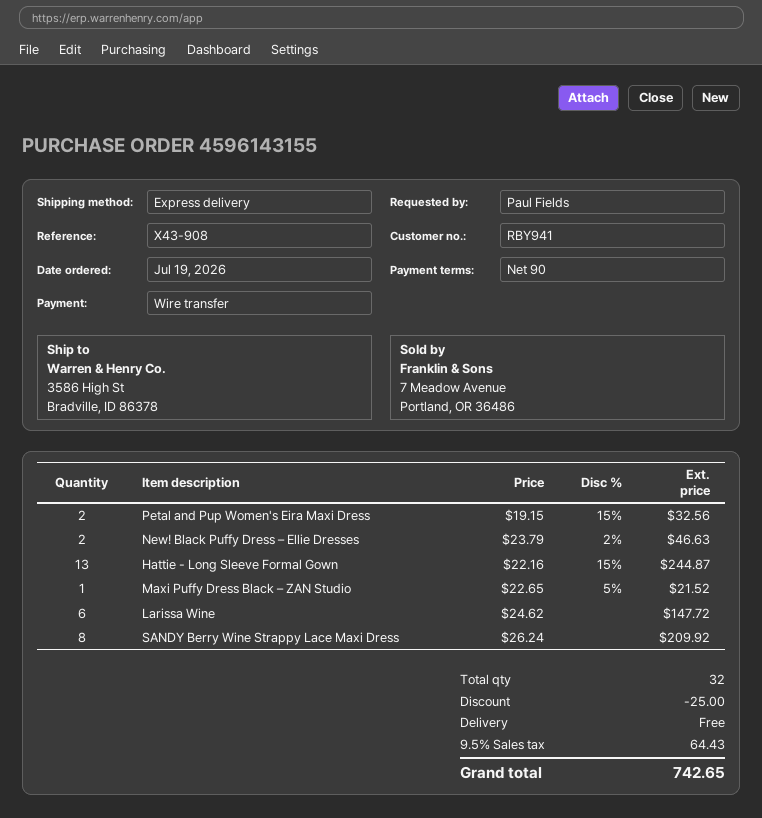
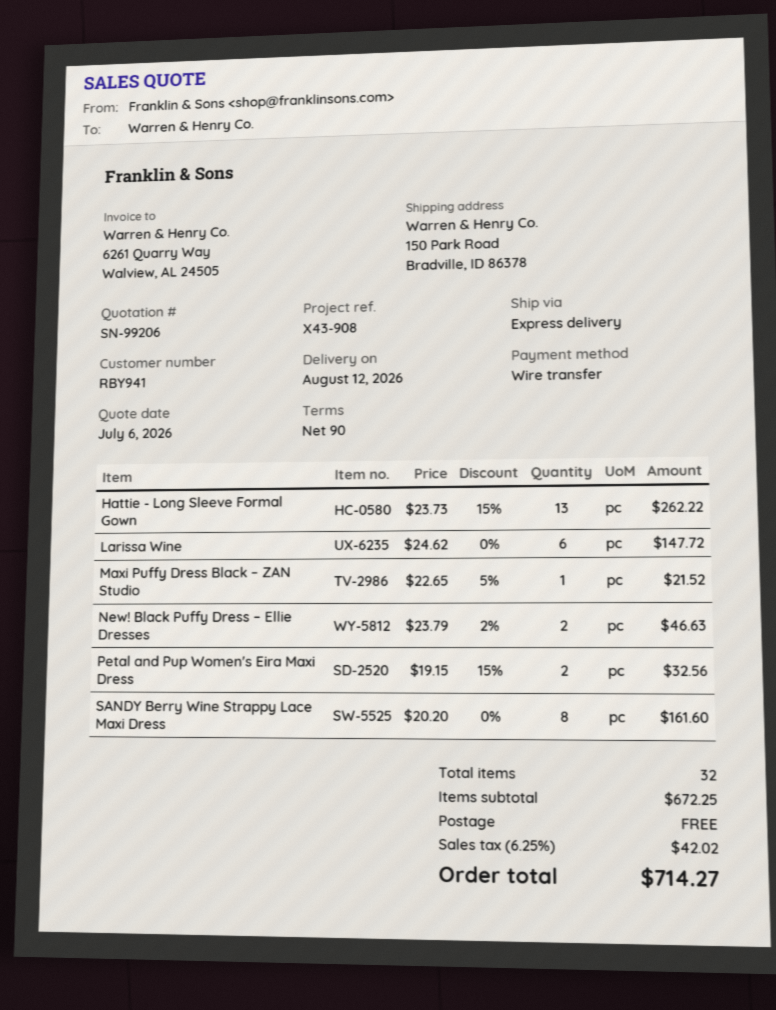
ship to: 3586 High St, Bradville, ID 86378 -> 150 Park Road, Bradville, ID 86378
Hattie - Long Sleeve Formal Gown: 13 x 22.16 - 15% = 244.87 -> 13 x 23.73 - 15% = 262.22
SANDY Berry Wine Strappy Lace Maxi Dress: 8 x 26.24 = 209.92 -> 8 x 20.20 = 161.60
discount: 25.00 -> none
tax: 9.5% = 64.43 -> 6.25% = 42.02
total: 742.65 -> 714.27

